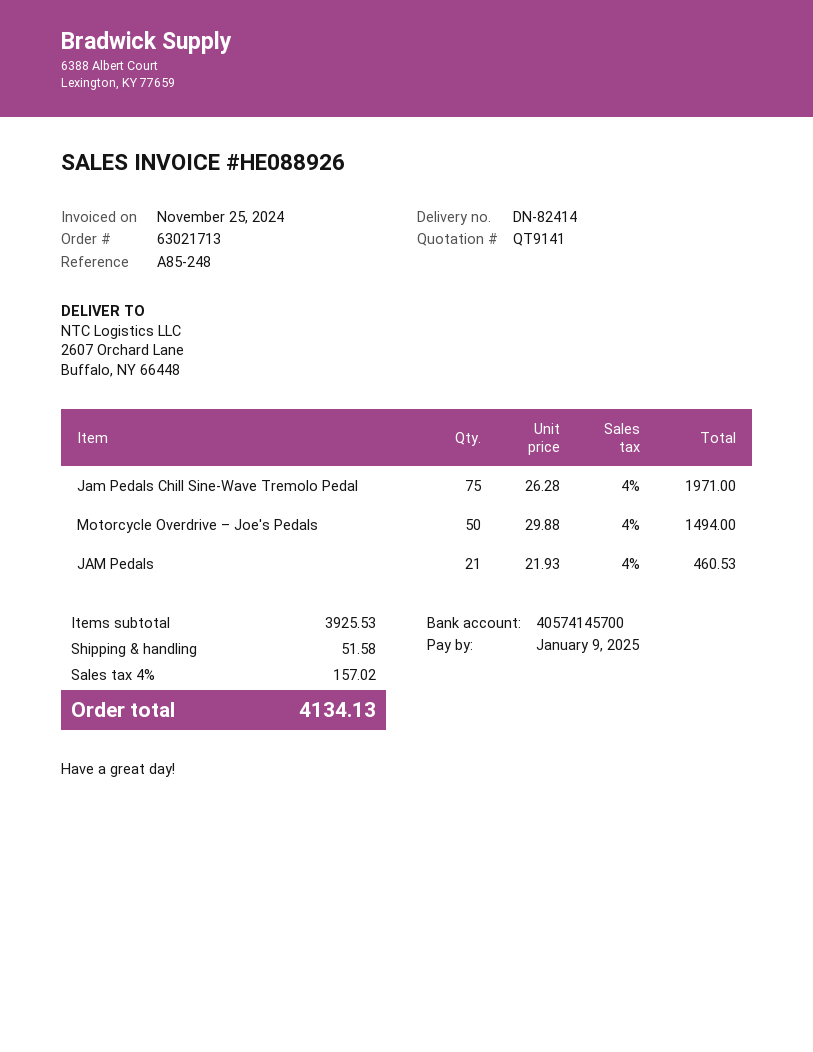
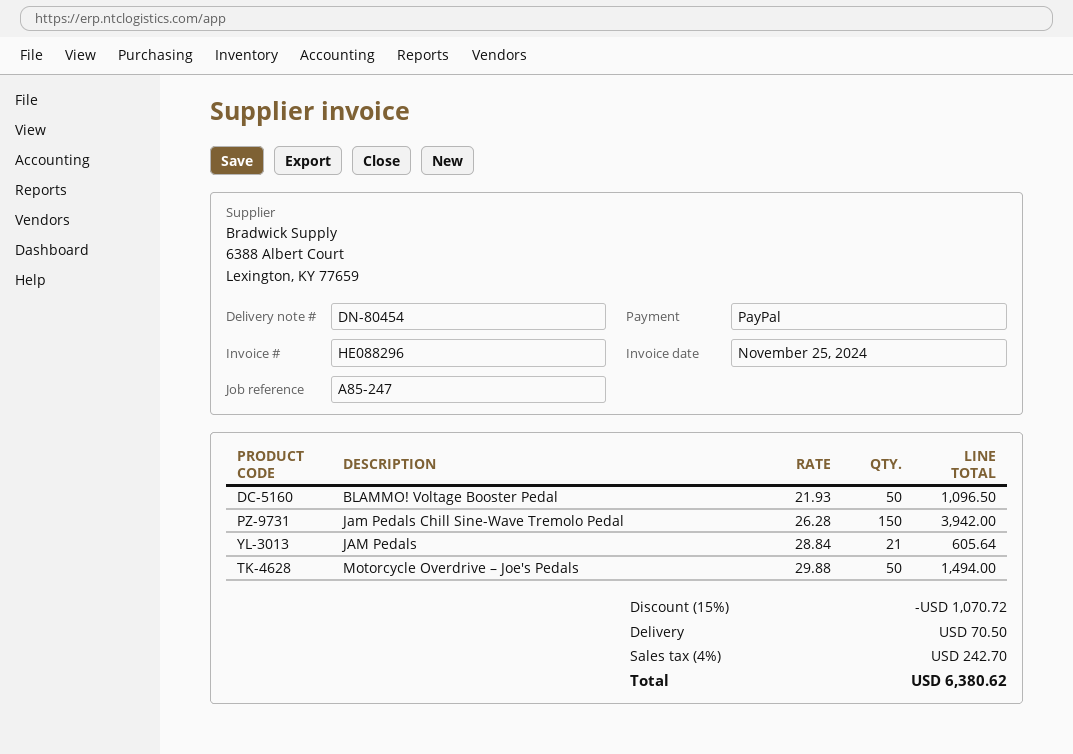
delivery note number: DN-82414 -> DN-80454
invoice number: HE088926 -> HE088296
reference: A85-248 -> A85-247
Jam Pedals Chill Sine-Wave Tremolo Pedal: 75 x 26.28 = 1971.00 -> 150 x 26.28 = 3942.00
JAM Pedals: 21 x 21.93 = 460.53 -> 21 x 28.84 = 605.64
BLAMMO! Voltage Booster Pedal: none -> 50 x 21.93 = 1096.50
discount: none -> 15% = 1070.72
shipping: 51.58 -> 70.50
tax: 4% = 157.02 -> 4% = 242.70
total: 4134.13 -> 6380.62

